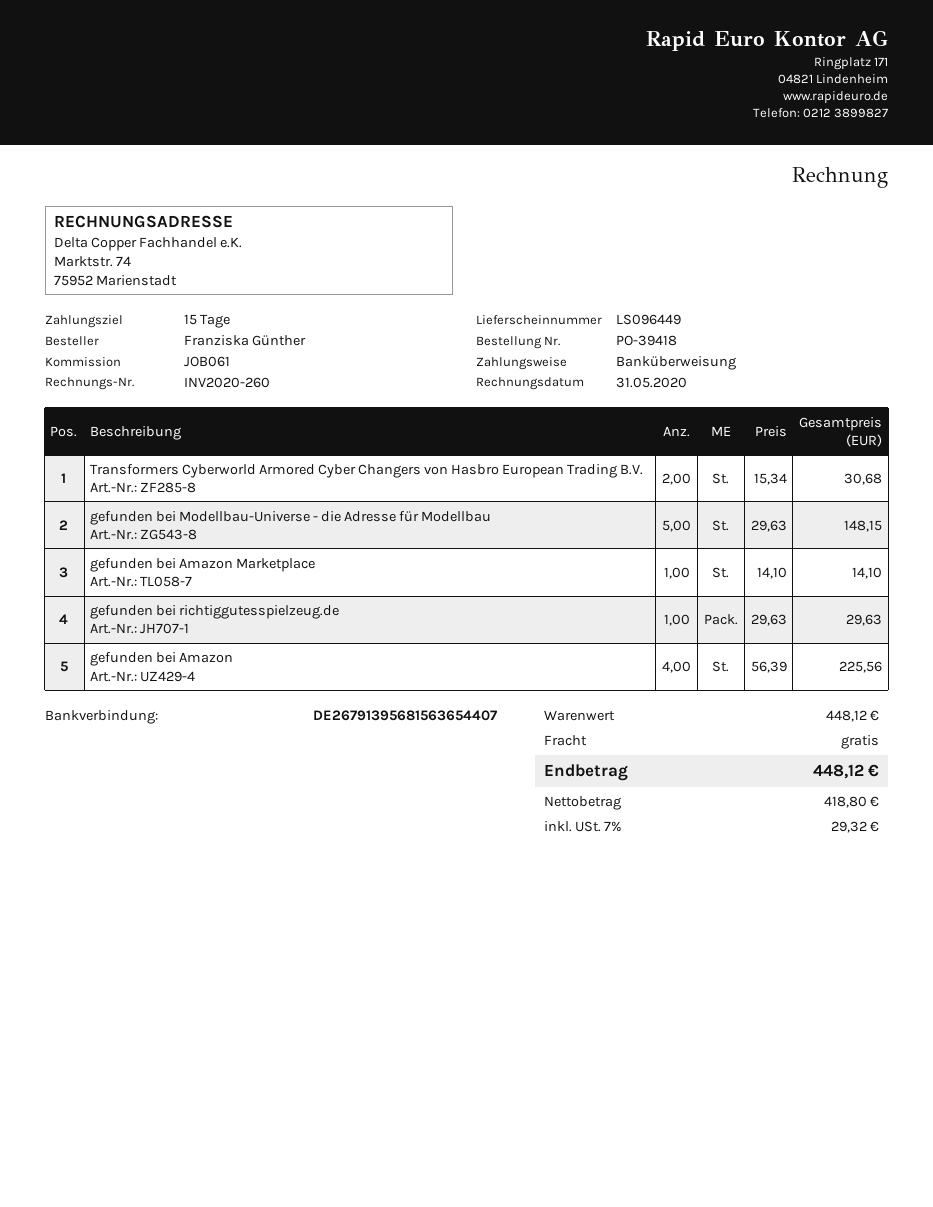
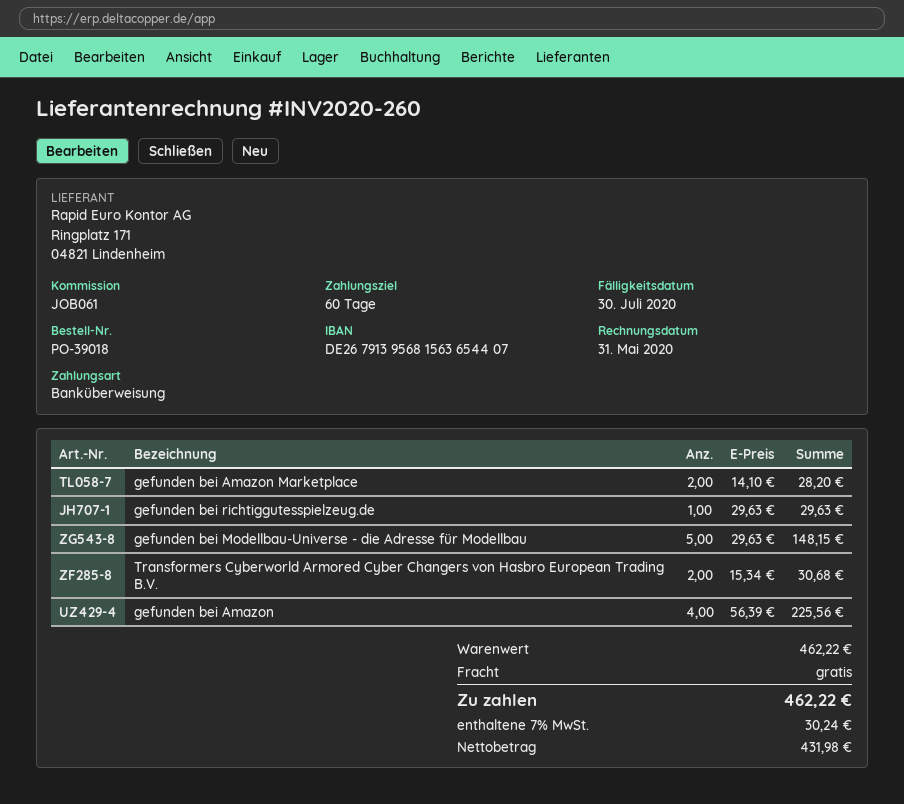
order number: PO-39418 -> PO-39018
payment terms: 15 days -> 60 days
gefunden bei Amazon Marketplace: 1 x 14.10 = 14.10 -> 2 x 14.10 = 28.20
subtotal: 448.12 -> 462.22
net: 418.80 -> 431.98
tax: 7% = 29.32 -> 7% = 30.24
total: 448.12 -> 462.22

